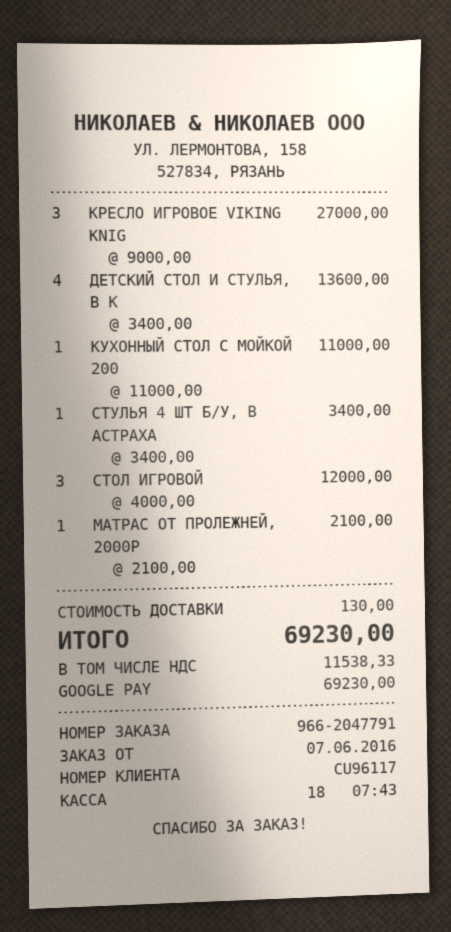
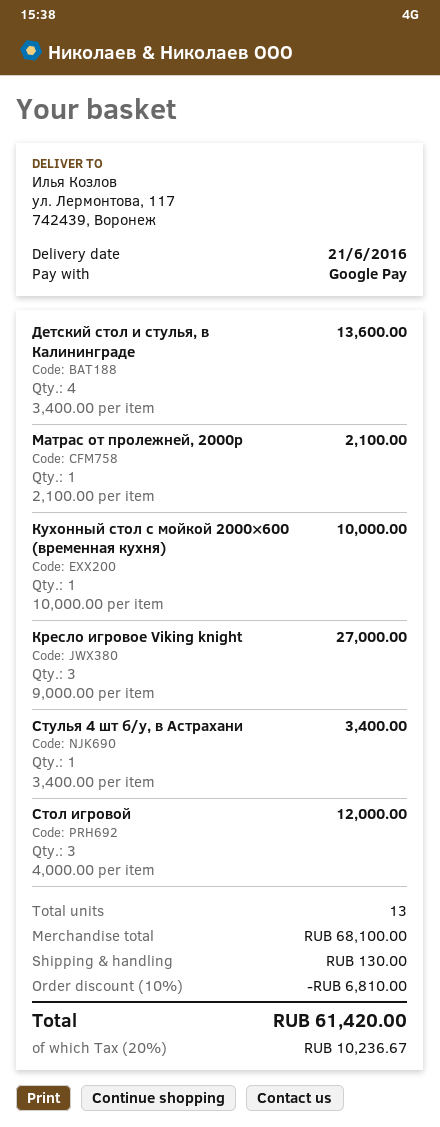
КУХОННЫЙ СТОЛ С МОЙКОЙ 200: 1 x 11000.00 = 11000.00 -> 1 x 10000.00 = 10000.00
discount: none -> 10% = 6810.00
tax: 11538.33 -> 10236.67
total: 69230.00 -> 61420.00

